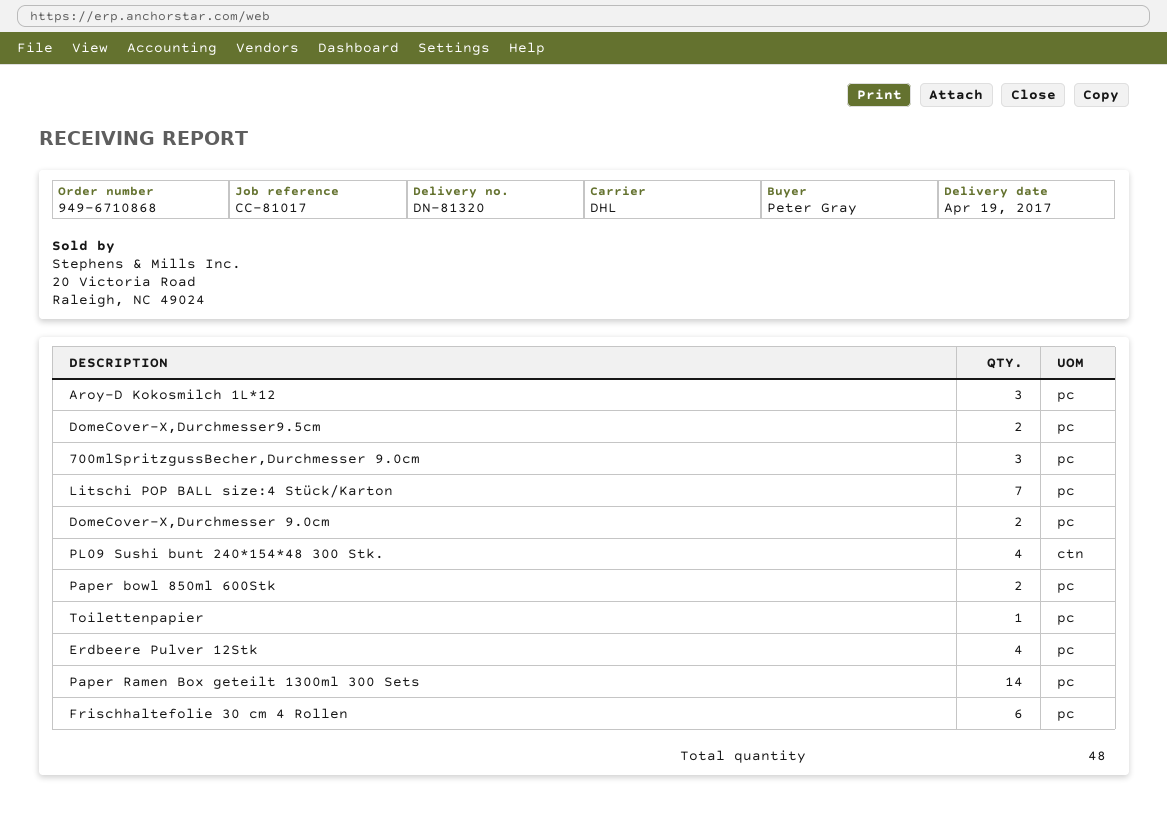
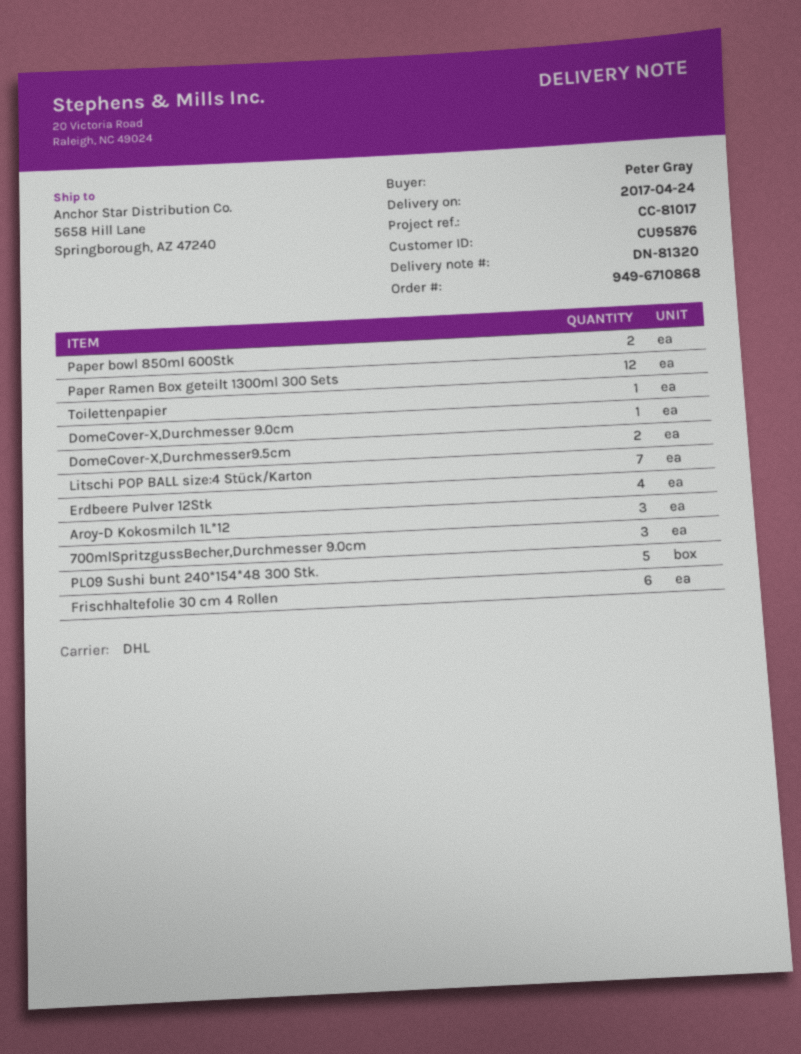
delivery date: 2017-04-19 -> 2017-04-24
DomeCover-X,Durchmesser 9.0cm: 2 -> 1
PL09 Sushi bunt 240*154*48 300 Stk.: 4 -> 5
Paper Ramen Box geteilt 1300ml 300 Sets: 14 -> 12

